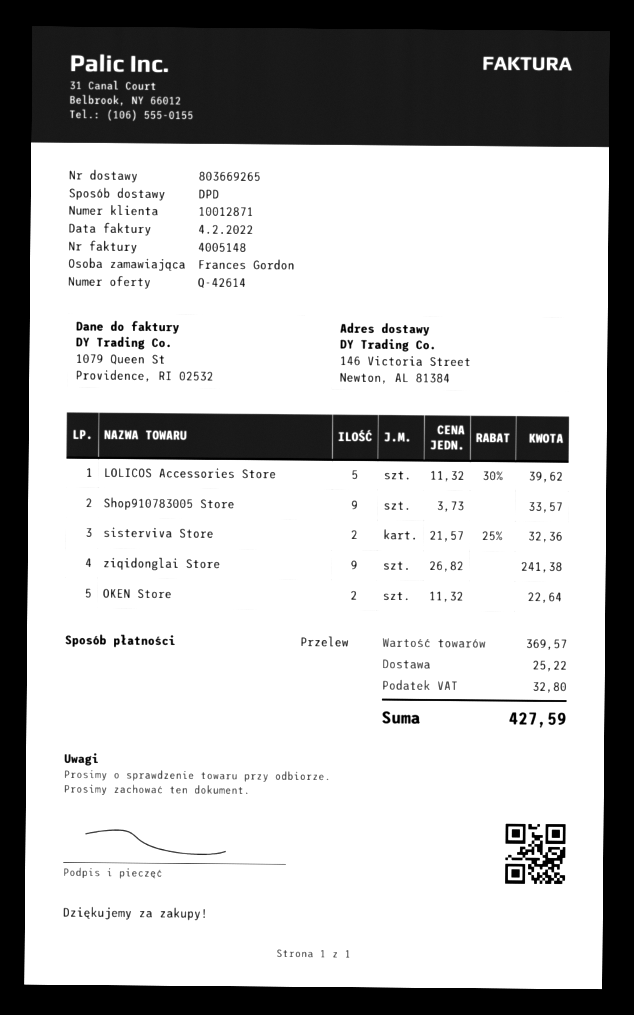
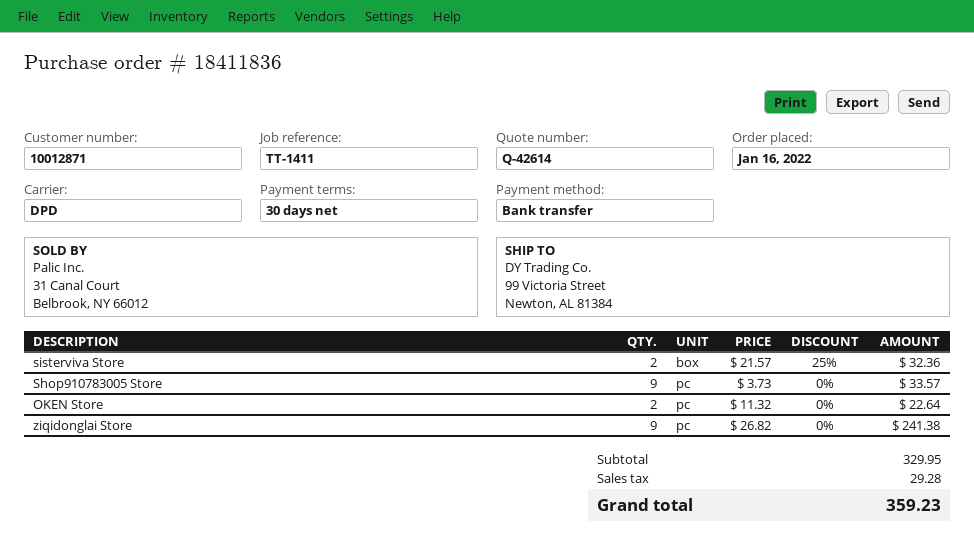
ship to: 146 Victoria Street, Newton, AL 81384 -> 99 Victoria Street, Newton, AL 81384
LOLICOS Accessories Store: 5 x 11.32 - 30% = 39.62 -> none
subtotal: 369.57 -> 329.95
shipping: 25.22 -> none
tax: 32.80 -> 29.28
total: 427.59 -> 359.23

